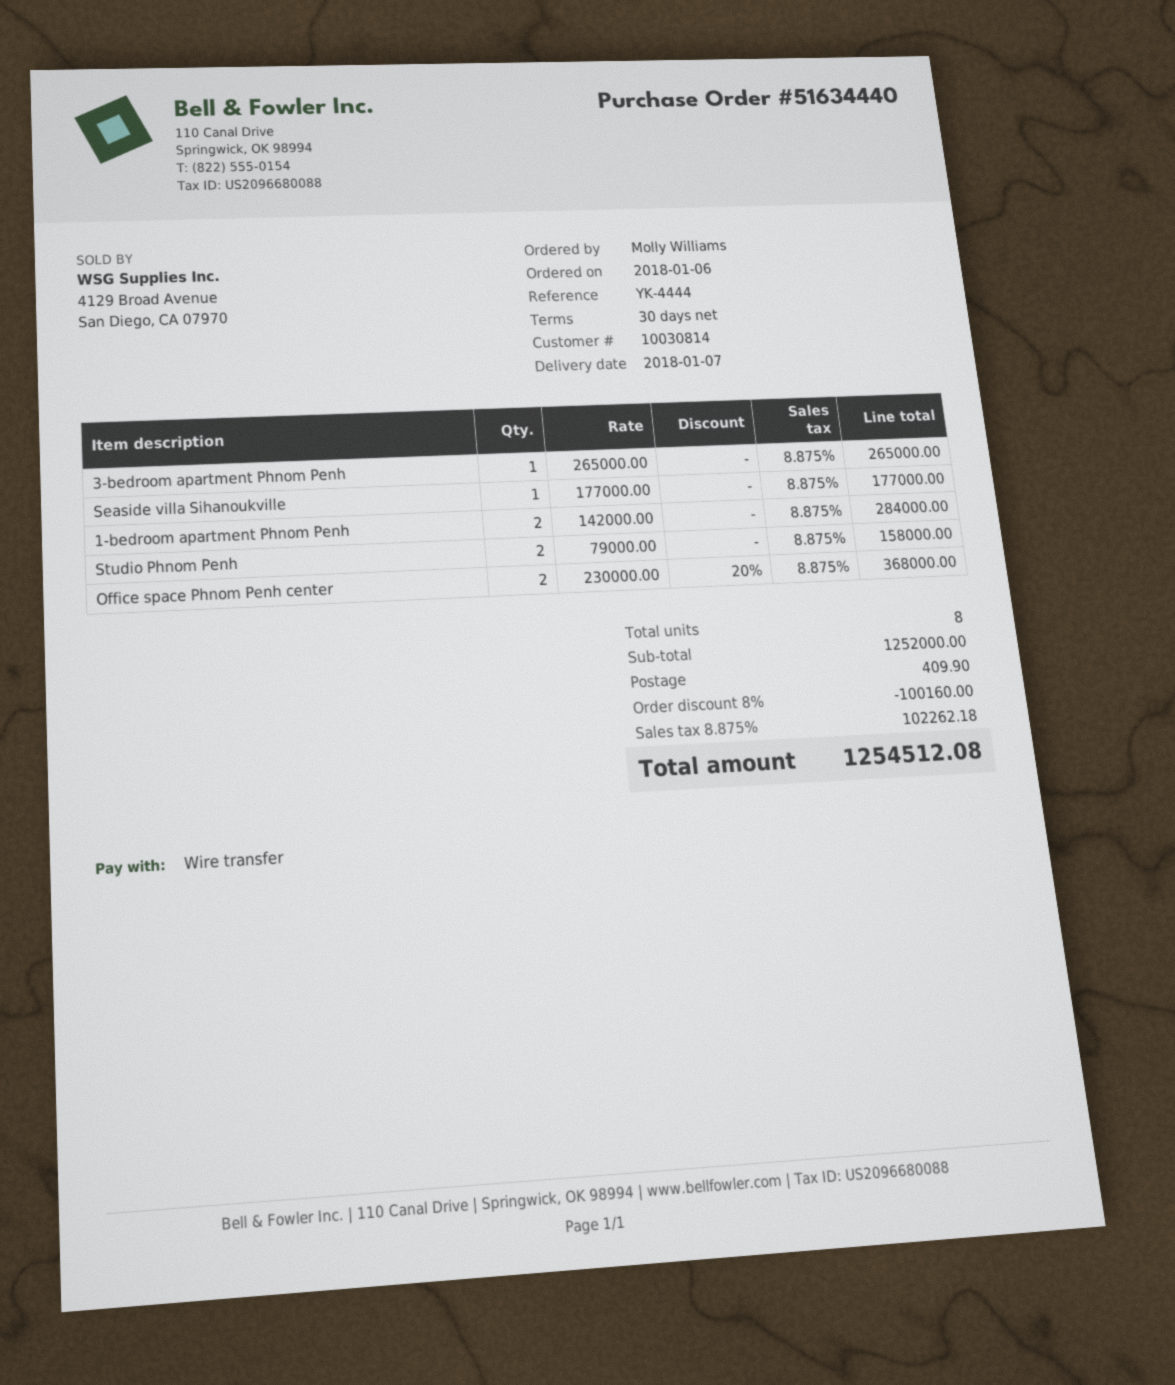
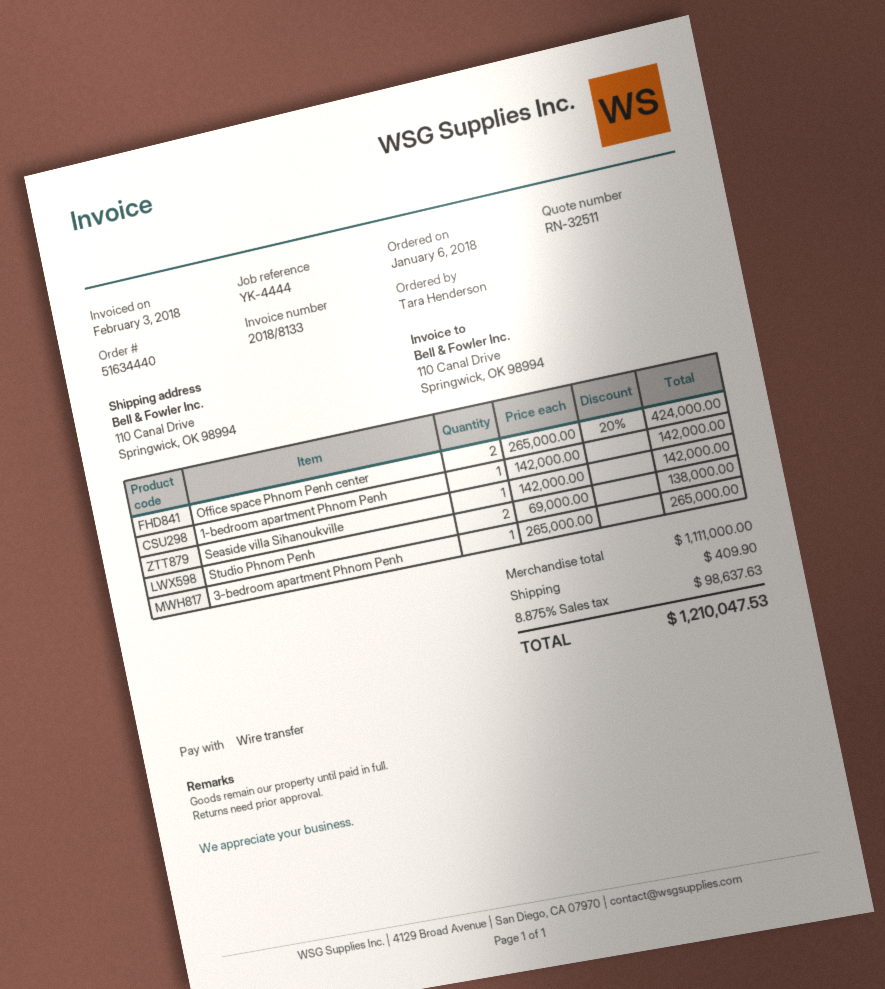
ordered by: Molly Williams -> Tara Henderson
Seaside villa Sihanoukville: 1 x 177000.00 = 177000.00 -> 1 x 142000.00 = 142000.00
1-bedroom apartment Phnom Penh: 2 x 142000.00 = 284000.00 -> 1 x 142000.00 = 142000.00
Studio Phnom Penh: 2 x 79000.00 = 158000.00 -> 2 x 69000.00 = 138000.00
Office space Phnom Penh center: 2 x 230000.00 - 20% = 368000.00 -> 2 x 265000.00 - 20% = 424000.00
subtotal: 1252000.00 -> 1111000.00
discount: 8% = 100160.00 -> none
tax: 8.875% = 102262.18 -> 8.875% = 98637.63
total: 1254512.08 -> 1210047.53

